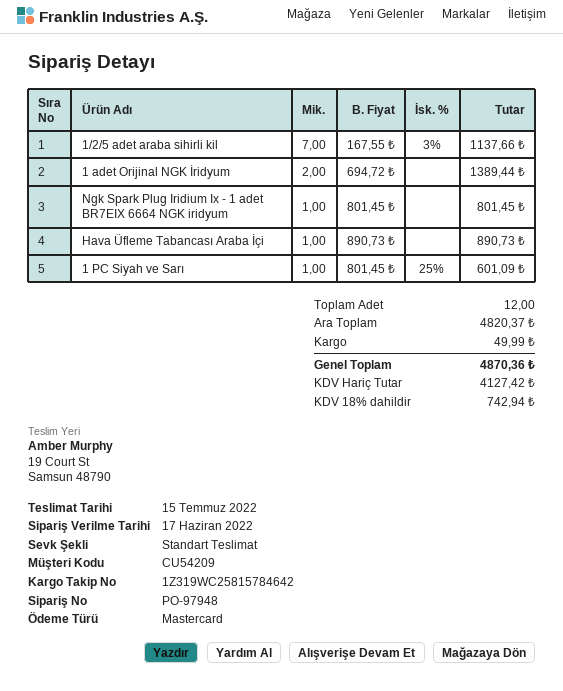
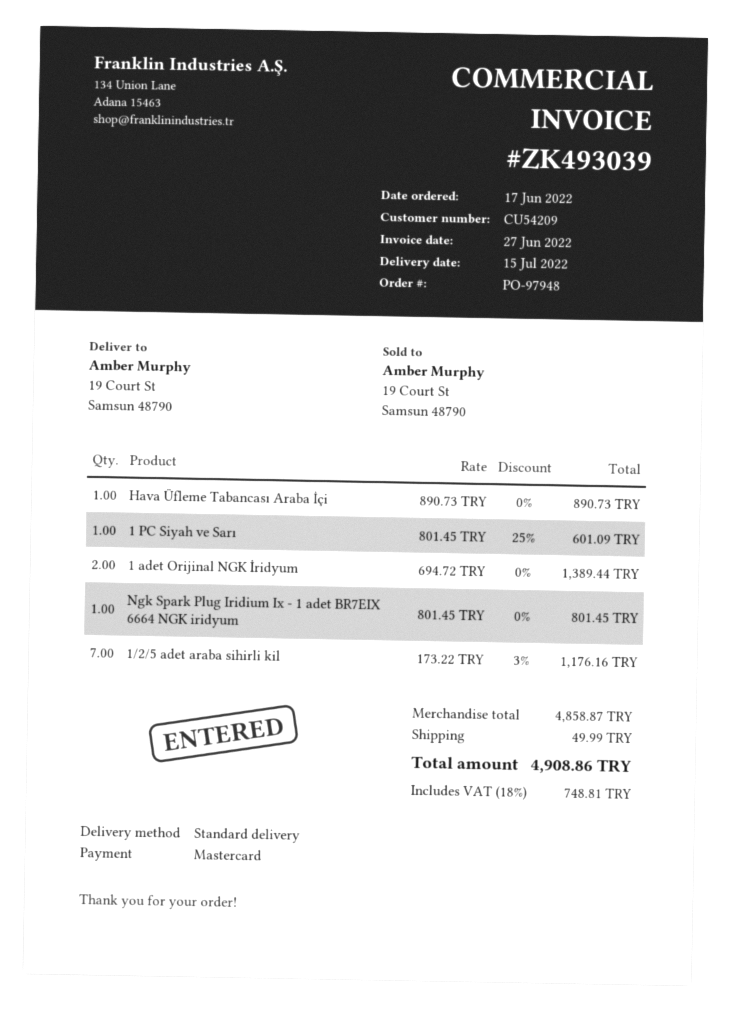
1/2/5 adet araba sihirli kil: 7 x 167.55 - 3% = 1137.66 -> 7 x 173.22 - 3% = 1176.16
subtotal: 4820.37 -> 4858.87
tax: 18% = 742.94 -> 18% = 748.81
total: 4870.36 -> 4908.86

